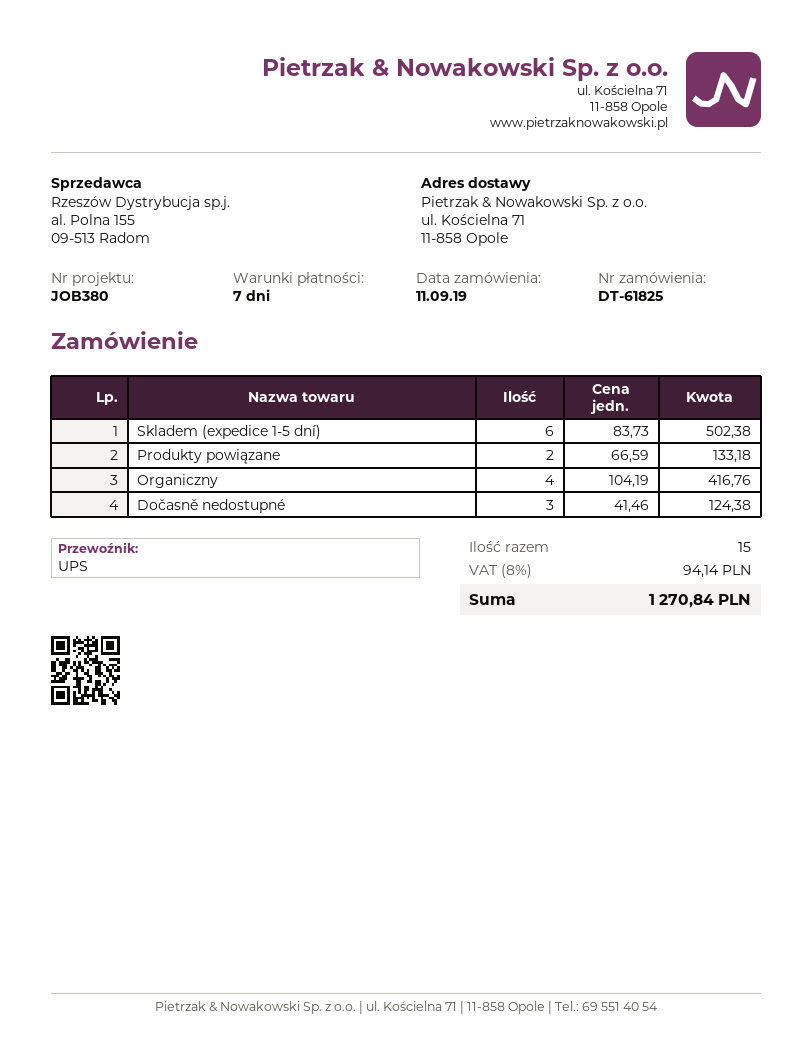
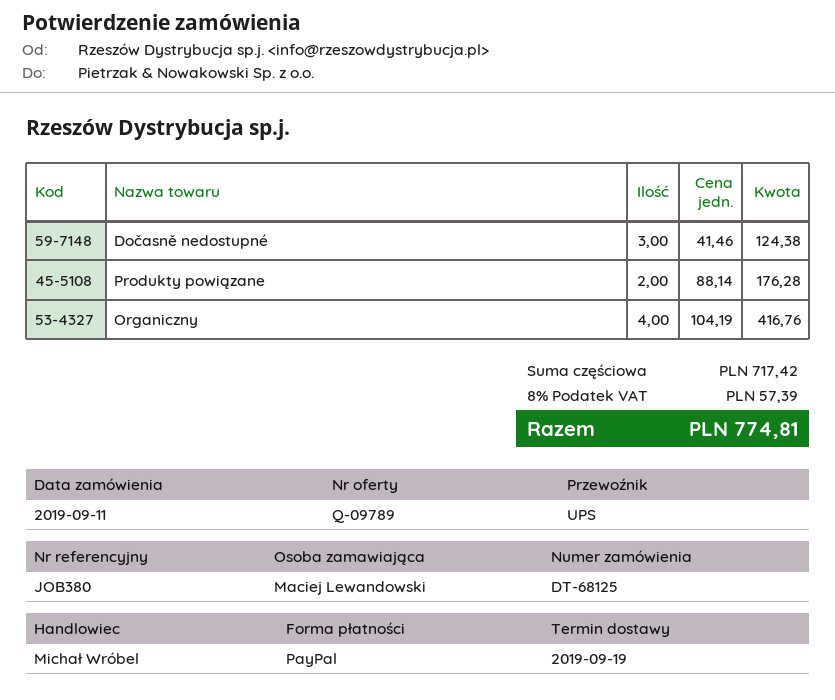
order number: DT-61825 -> DT-68125
Skladem (expedice 1-5 dní): 6 x 83.73 = 502.38 -> none
Produkty powiązane: 2 x 66.59 = 133.18 -> 2 x 88.14 = 176.28
tax: 8% = 94.14 -> 8% = 57.39
total: 1270.84 -> 774.81

